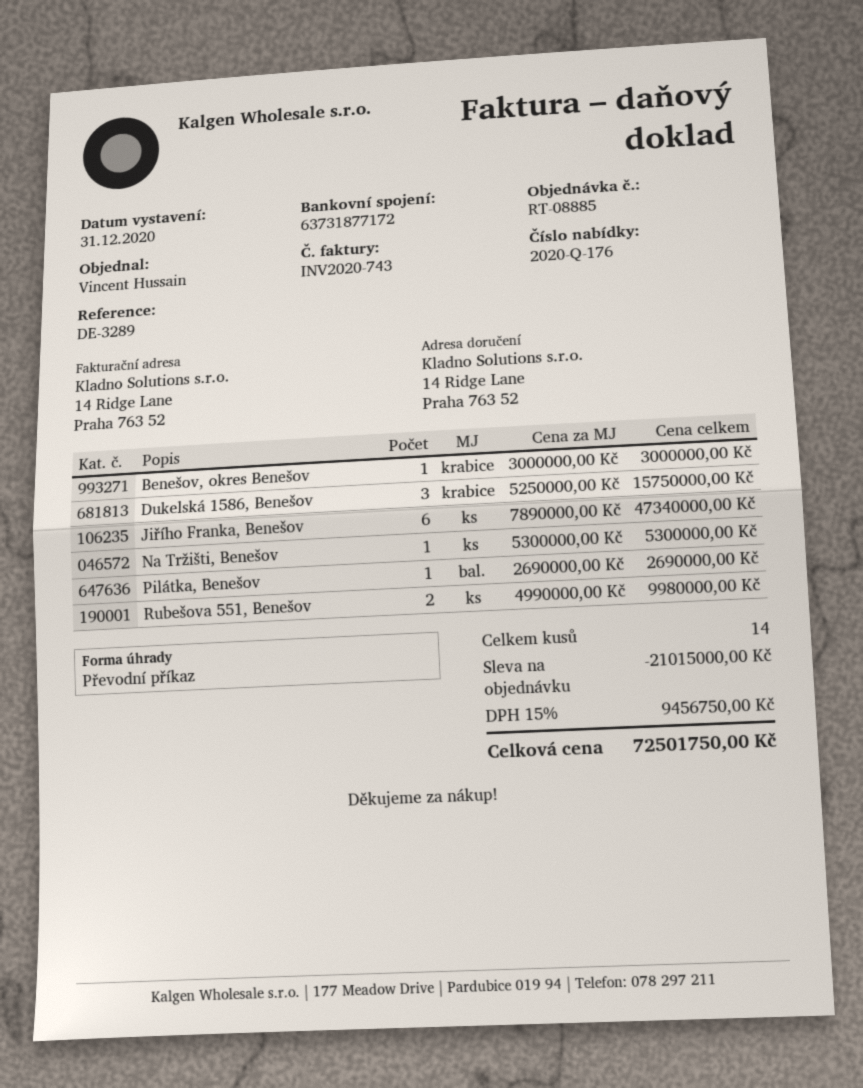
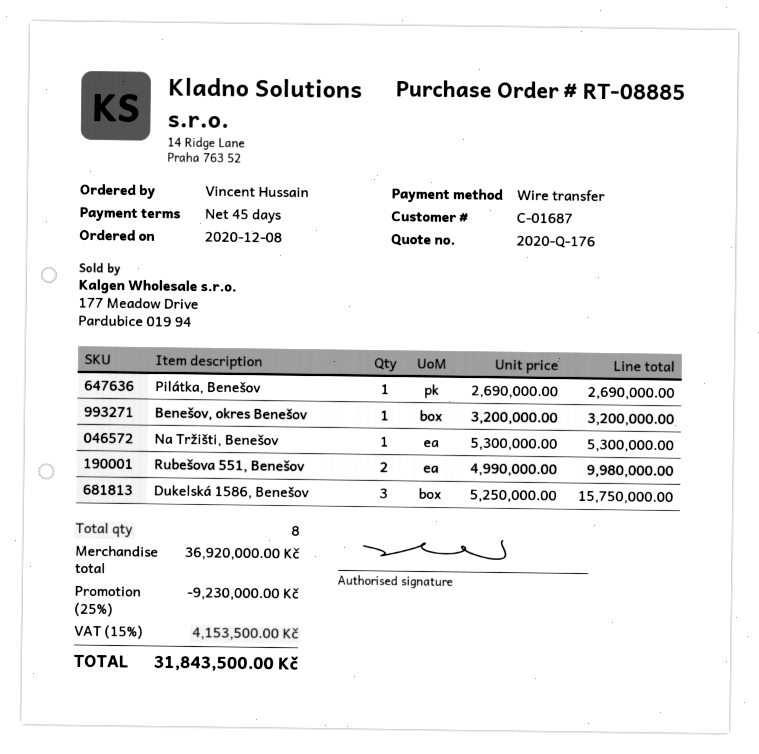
Benešov, okres Benešov: 1 x 3000000.00 = 3000000.00 -> 1 x 3200000.00 = 3200000.00
Jiřího Franka, Benešov: 6 x 7890000.00 = 47340000.00 -> none
total quantity: 14 -> 8
discount: 21015000.00 -> 9230000.00
tax: 15% = 9456750.00 -> 15% = 4153500.00
total: 72501750.00 -> 31843500.00

